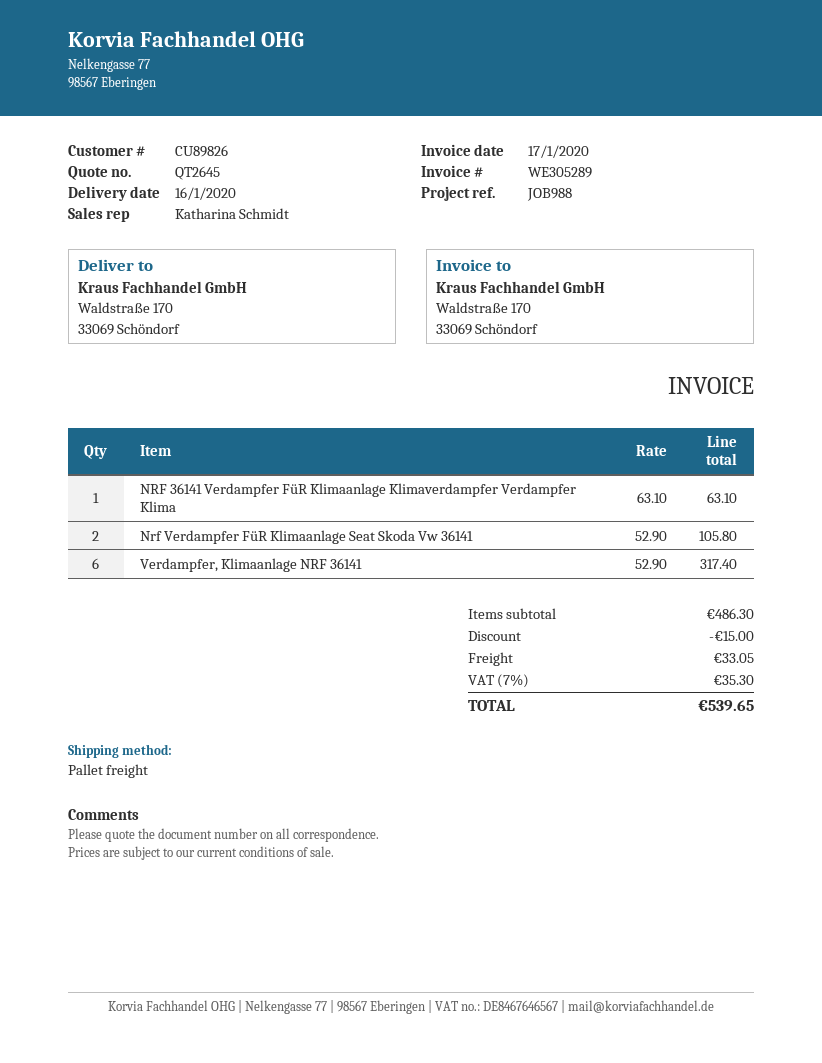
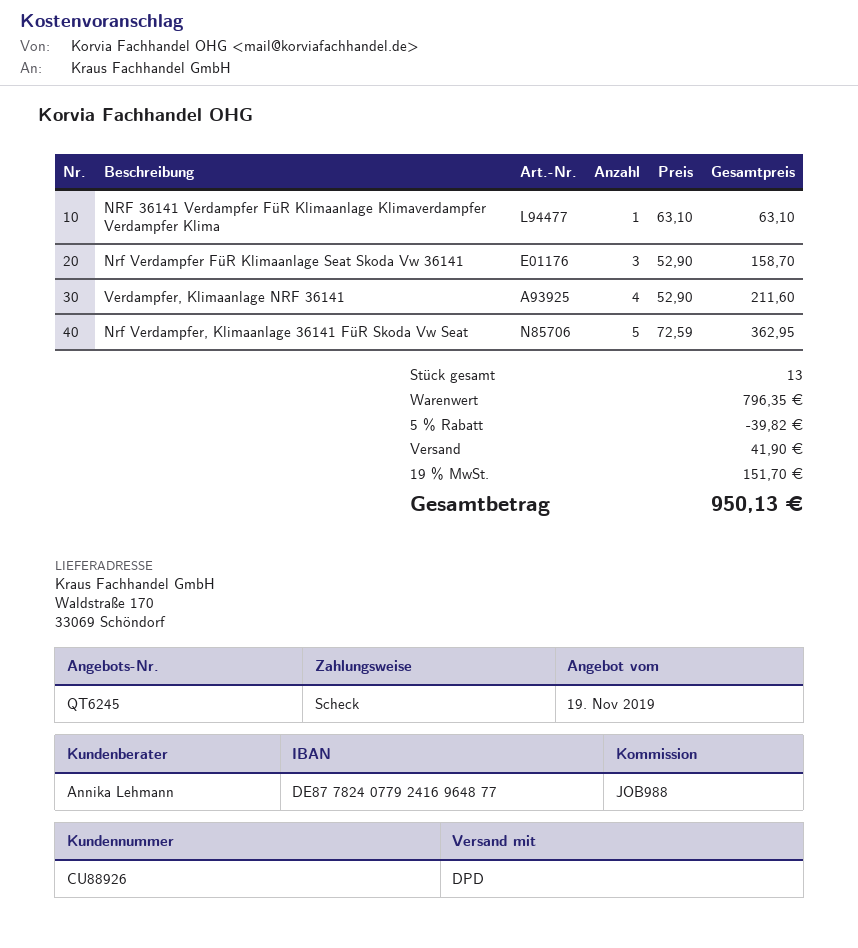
quote number: QT2645 -> QT6245
customer number: CU89826 -> CU88926
sales rep: Katharina Schmidt -> Annika Lehmann
shipping method: pallet freight -> DPD
Nrf Verdampfer FüR Klimaanlage Seat Skoda Vw 36141: 2 x 52.90 = 105.80 -> 3 x 52.90 = 158.70
Verdampfer, Klimaanlage NRF 36141: 6 x 52.90 = 317.40 -> 4 x 52.90 = 211.60
Nrf Verdampfer, Klimaanlage 36141 FüR Skoda Vw Seat: none -> 5 x 72.59 = 362.95
subtotal: 486.30 -> 796.35
discount: 15.00 -> 39.82
shipping: 33.05 -> 41.90
tax: 7% = 35.30 -> 19% = 151.70
total: 539.65 -> 950.13

